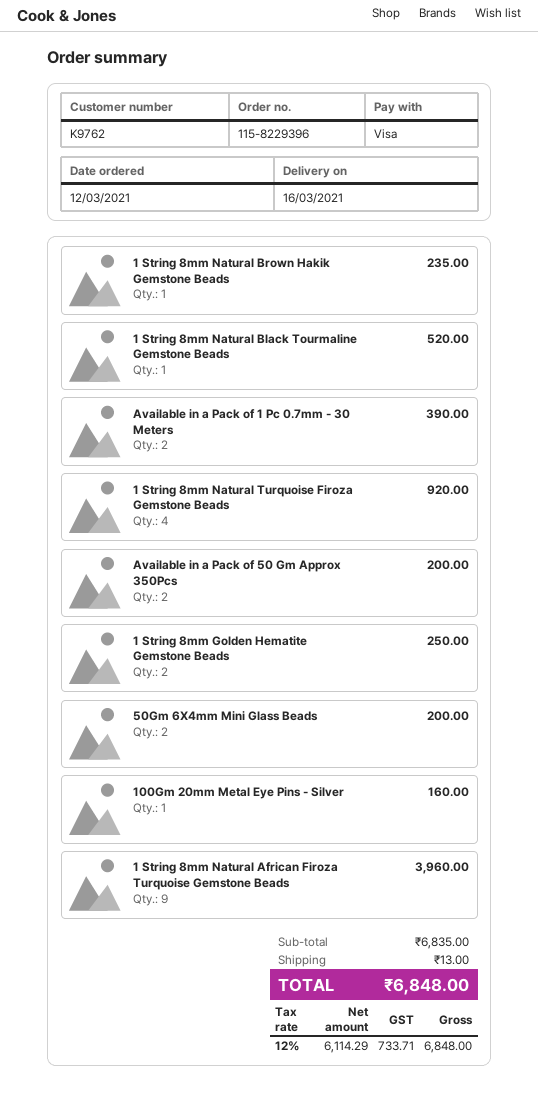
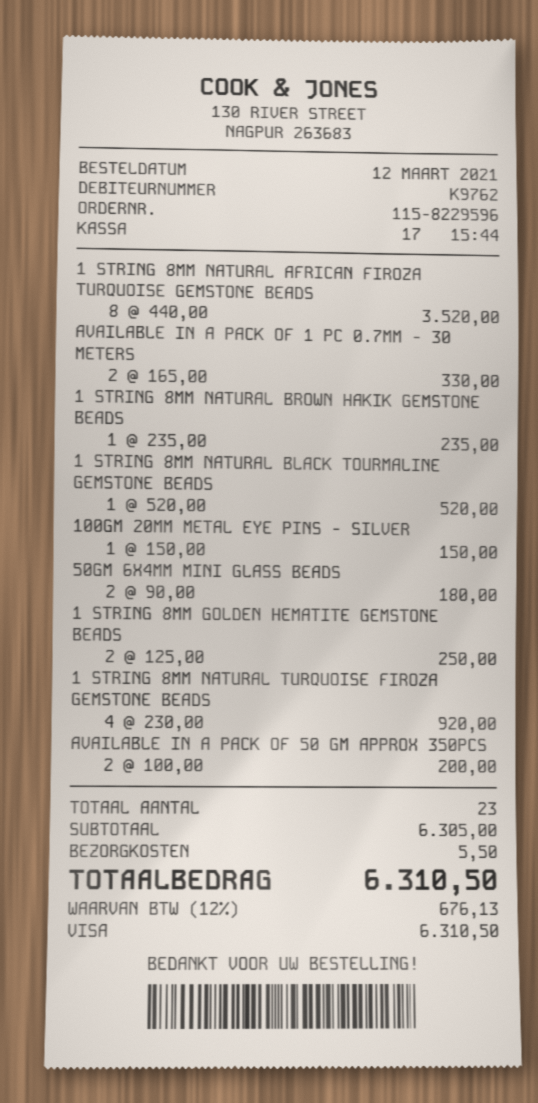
order number: 115-8229396 -> 115-8229596
Available in a Pack of 1 Pc 0.7mm - 30 Meters: 2 for 390.00 -> 2 for 330.00
50Gm 6X4mm Mini Glass Beads: 2 for 200.00 -> 2 for 180.00
100Gm 20mm Metal Eye Pins - Silver: 1 for 160.00 -> 1 for 150.00
1 String 8mm Natural African Firoza Turquoise Gemstone Beads: 9 for 3960.00 -> 8 for 3520.00
subtotal: 6835.00 -> 6305.00
shipping: 13.00 -> 5.50
tax: 12% = 733.71 -> 12% = 676.13
total: 6848.00 -> 6310.50

